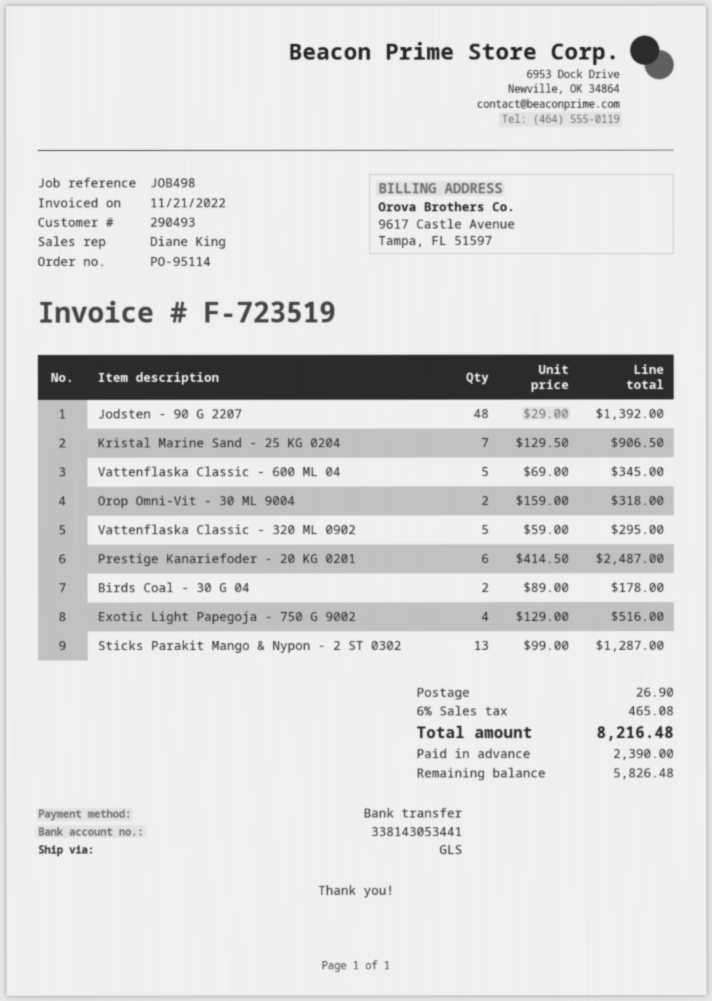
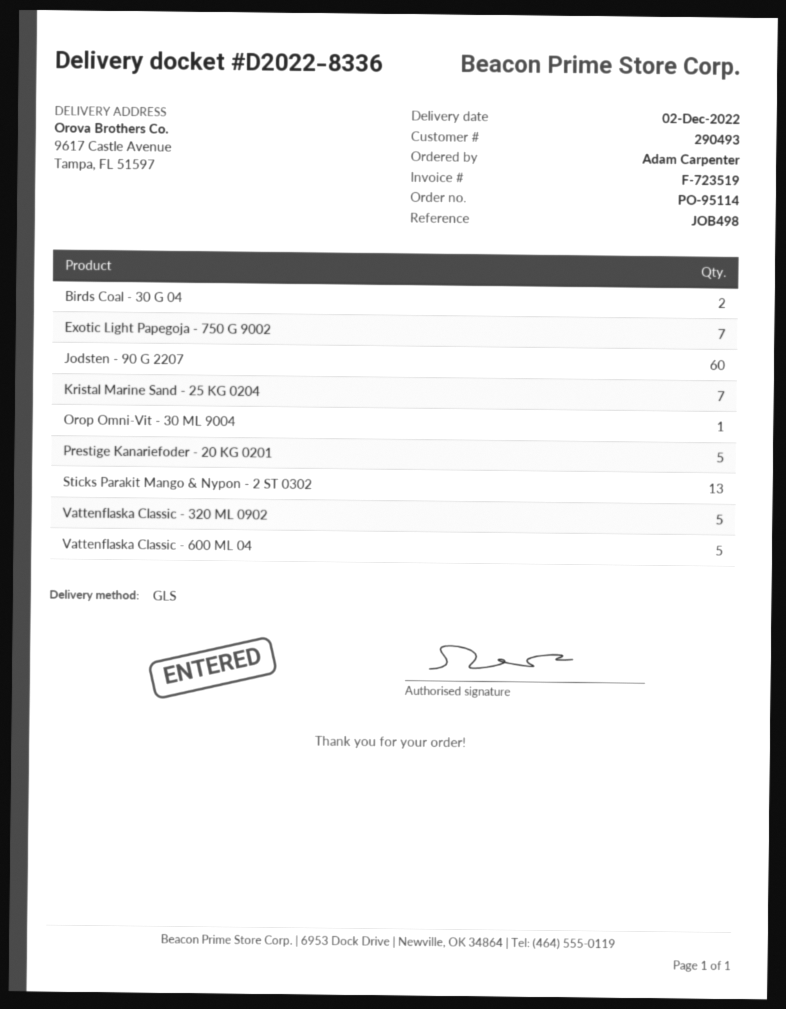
Jodsten - 90 G 2207: 48 -> 60
Orop Omni-Vit - 30 ML 9004: 2 -> 1
Prestige Kanariefoder - 20 KG 0201: 6 -> 5
Exotic Light Papegoja - 750 G 9002: 4 -> 7

